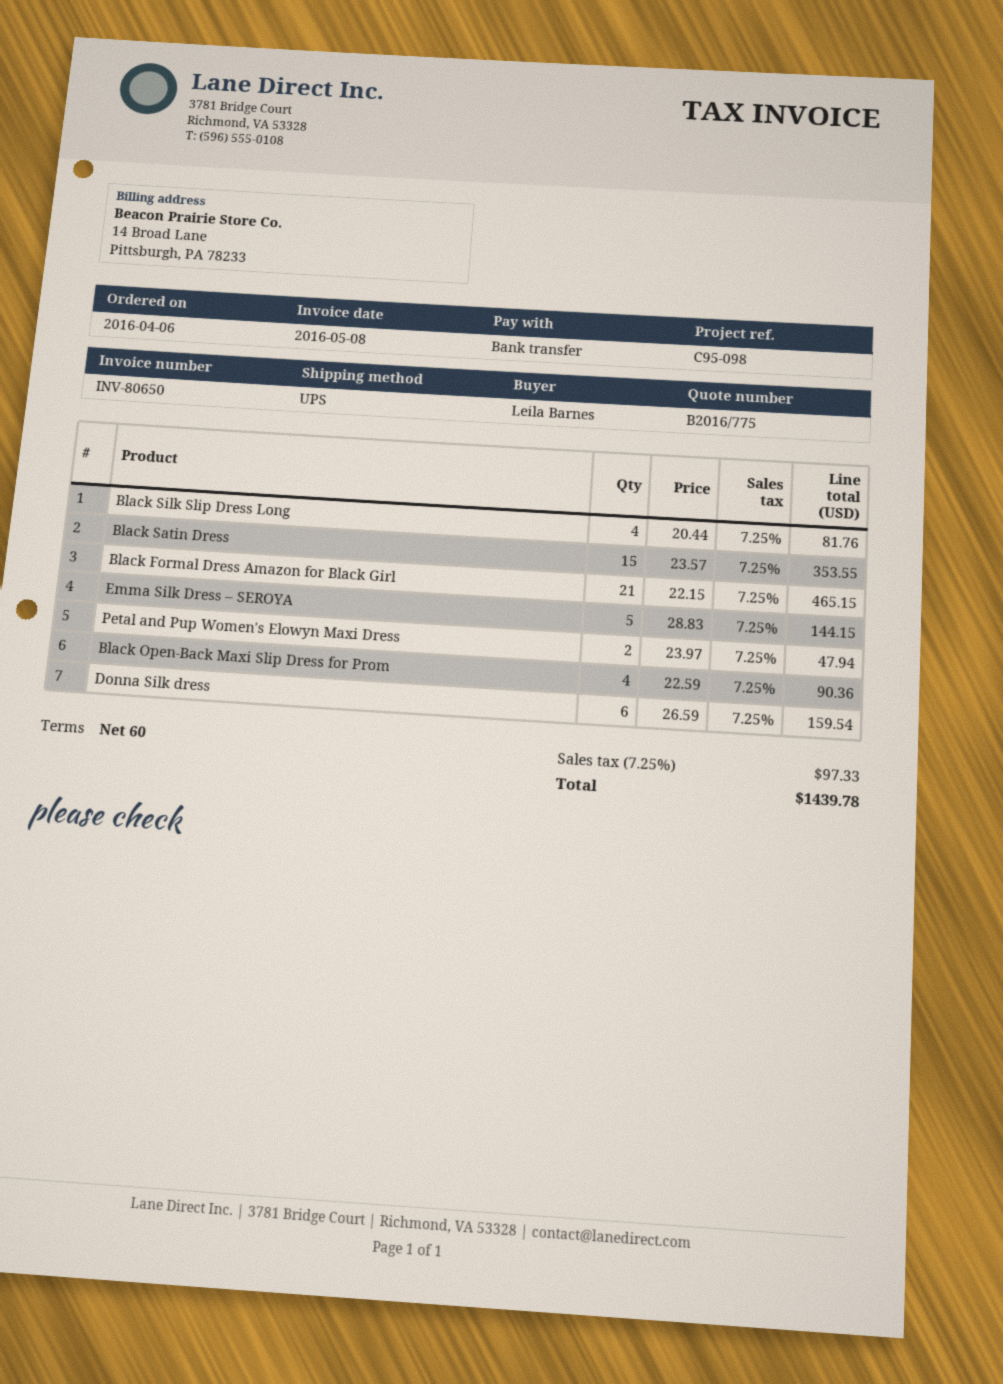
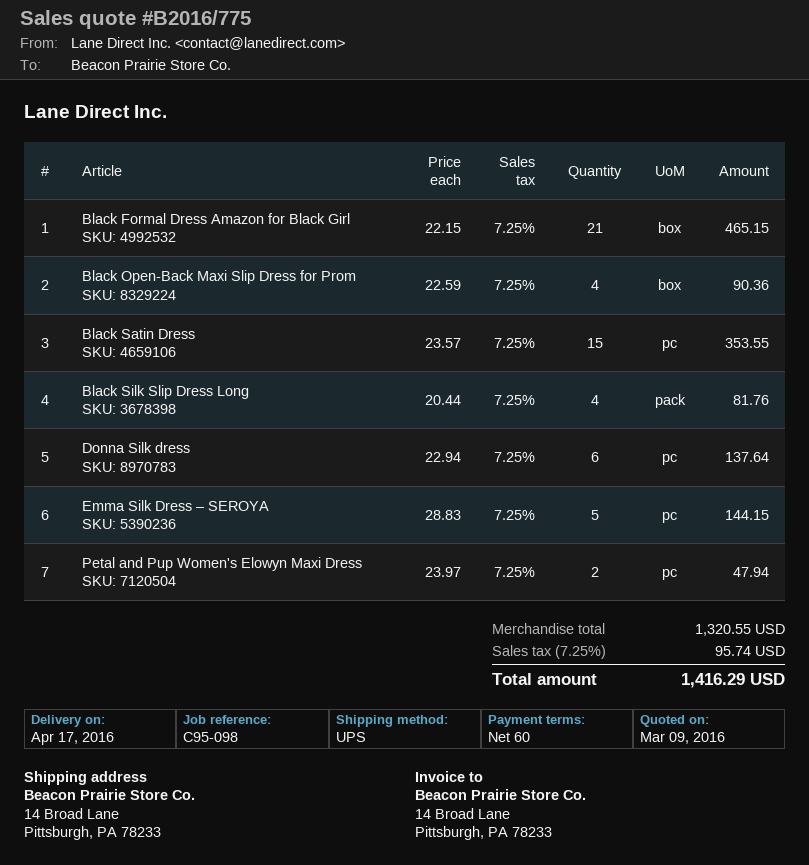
Donna Silk dress: 6 x 26.59 = 159.54 -> 6 x 22.94 = 137.64
tax: 7.25% = 97.33 -> 7.25% = 95.74
total: 1439.78 -> 1416.29

